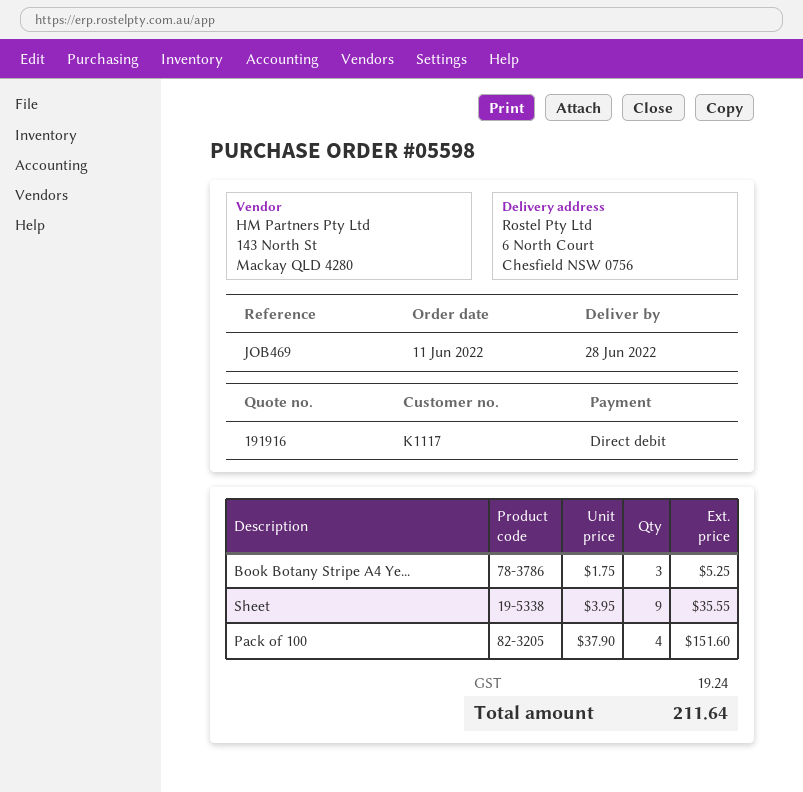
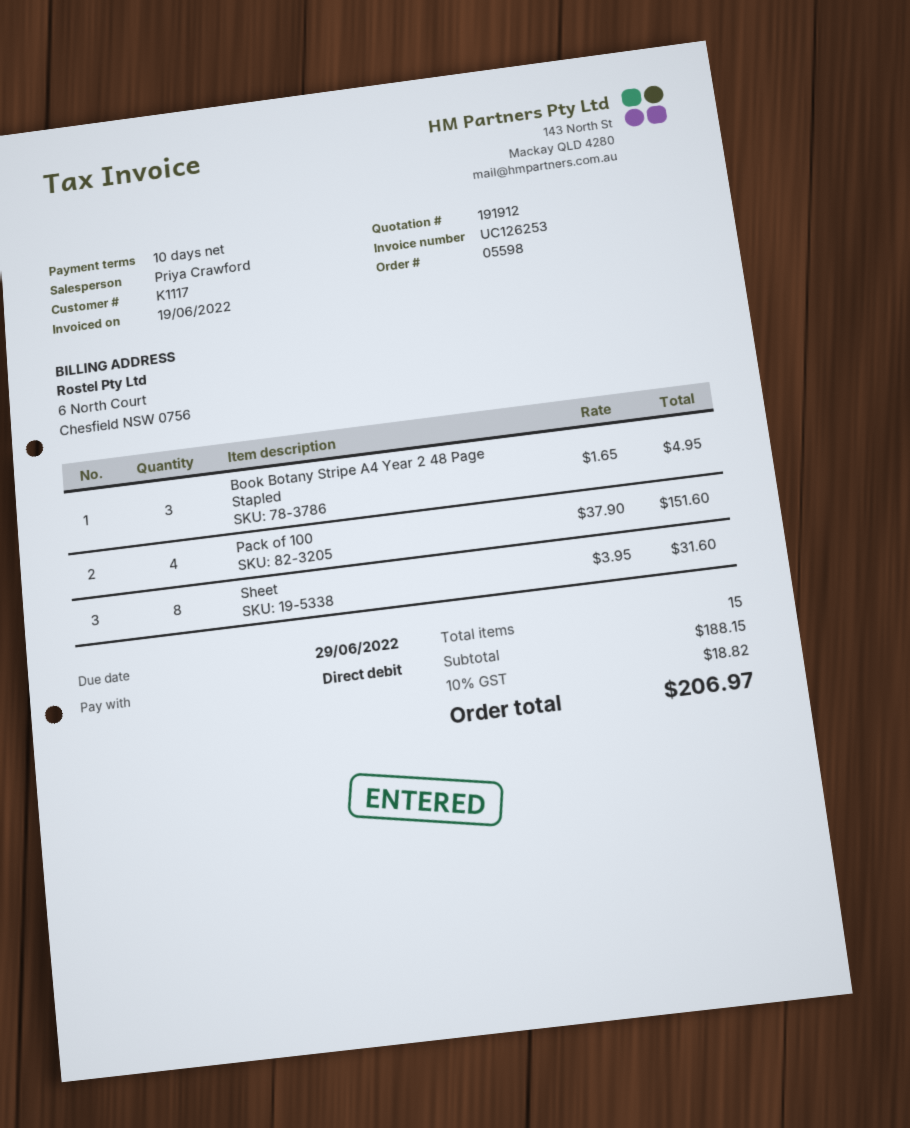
quote number: 191916 -> 191912
Book Botany Stripe A4 Ye...: 3 x 1.75 = 5.25 -> 3 x 1.65 = 4.95
Sheet: 9 x 3.95 = 35.55 -> 8 x 3.95 = 31.60
tax: 19.24 -> 18.82
total: 211.64 -> 206.97

